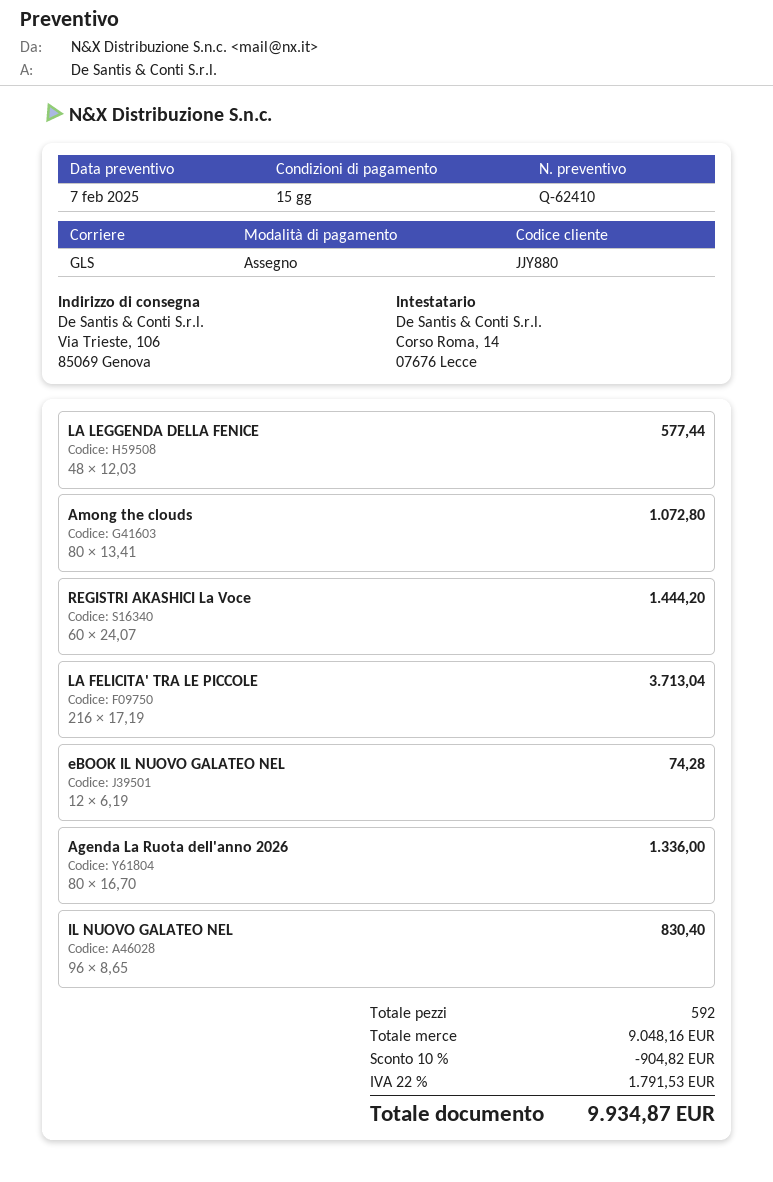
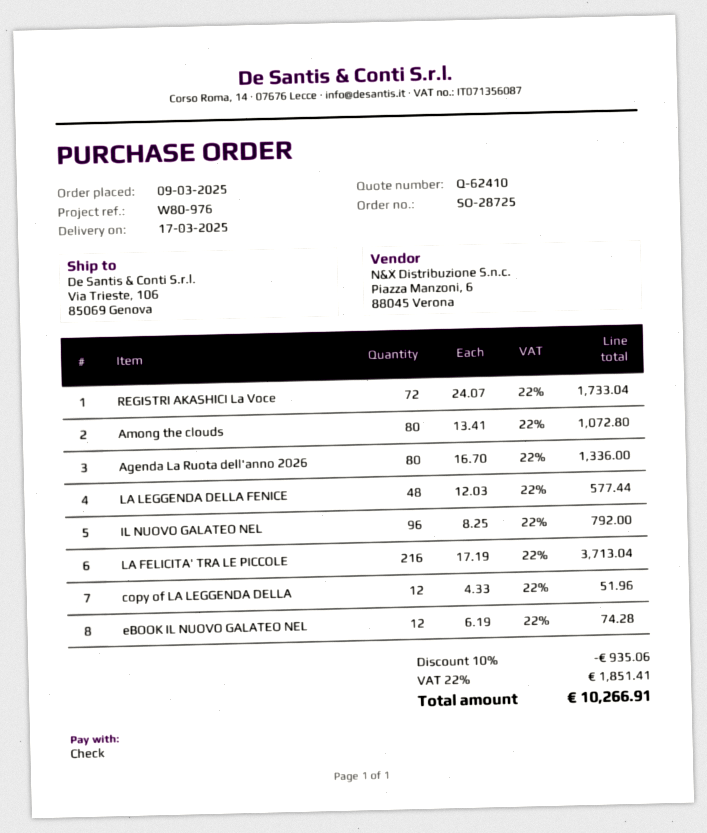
REGISTRI AKASHICI La Voce: 60 x 24.07 = 1444.20 -> 72 x 24.07 = 1733.04
IL NUOVO GALATEO NEL: 96 x 8.65 = 830.40 -> 96 x 8.25 = 792.00
copy of LA LEGGENDA DELLA: none -> 12 x 4.33 = 51.96
discount: 10% = 904.82 -> 10% = 935.06
tax: 22% = 1791.53 -> 22% = 1851.41
total: 9934.87 -> 10266.91

